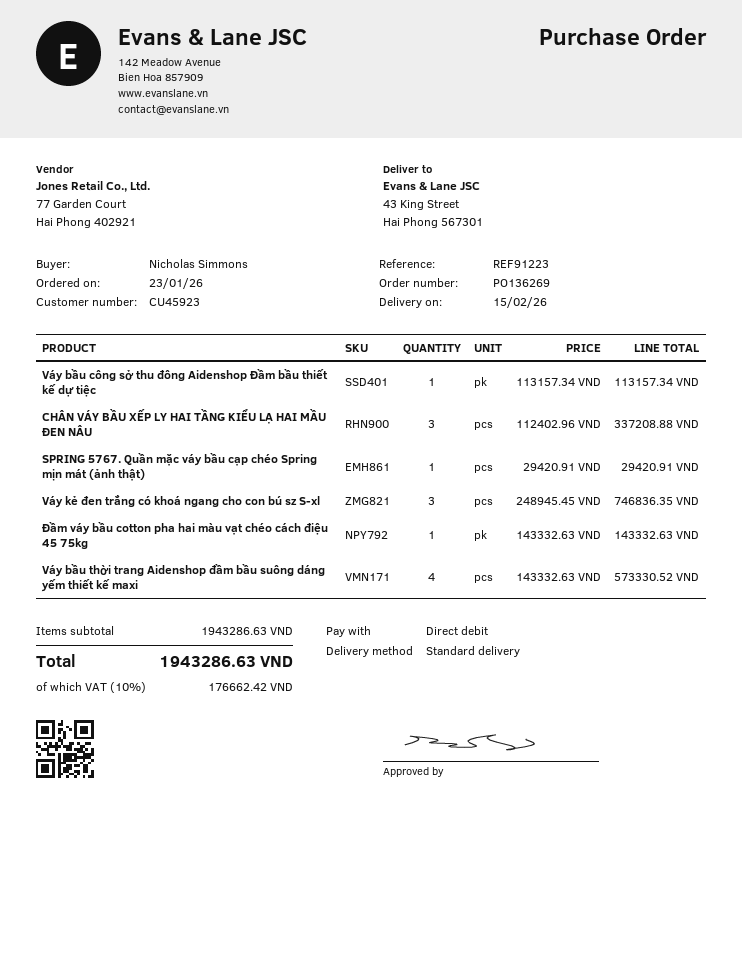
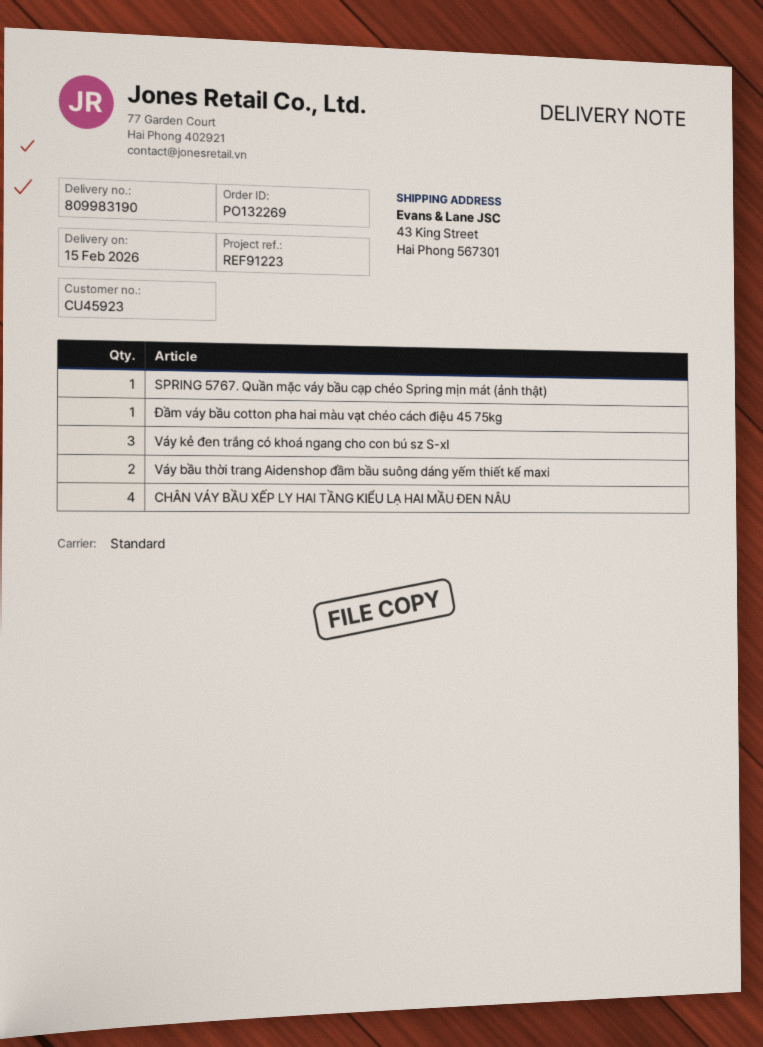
order number: PO136269 -> PO132269
Váy bầu công sở thu đông Aidenshop Đầm bầu thiết kế dự tiệc: 1 -> none
CHÂN VÁY BẦU XẾP LY HAI TẦNG KIỂU LẠ HAI MẦU ĐEN NÂU: 3 -> 4
Váy bầu thời trang Aidenshop đầm bầu suông dáng yếm thiết kế maxi: 4 -> 2

